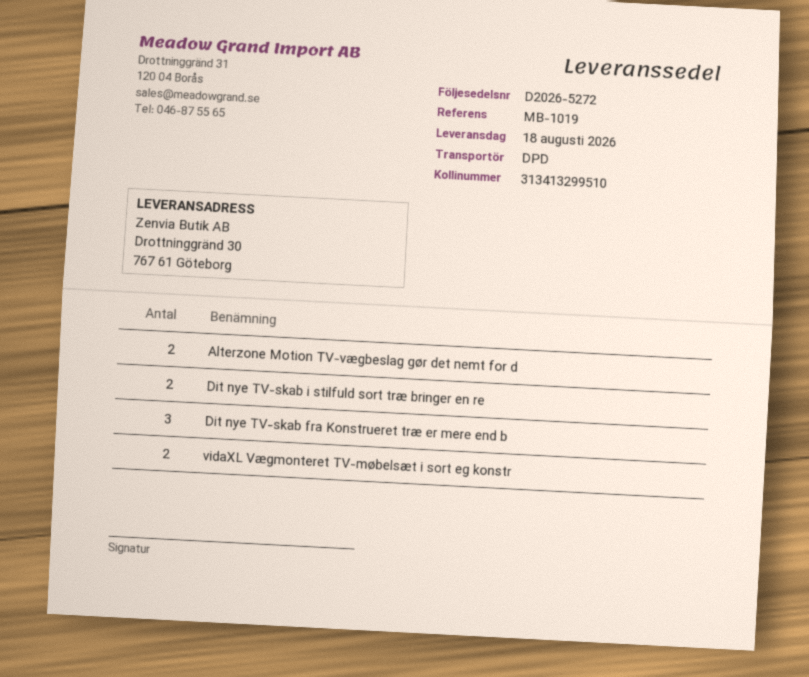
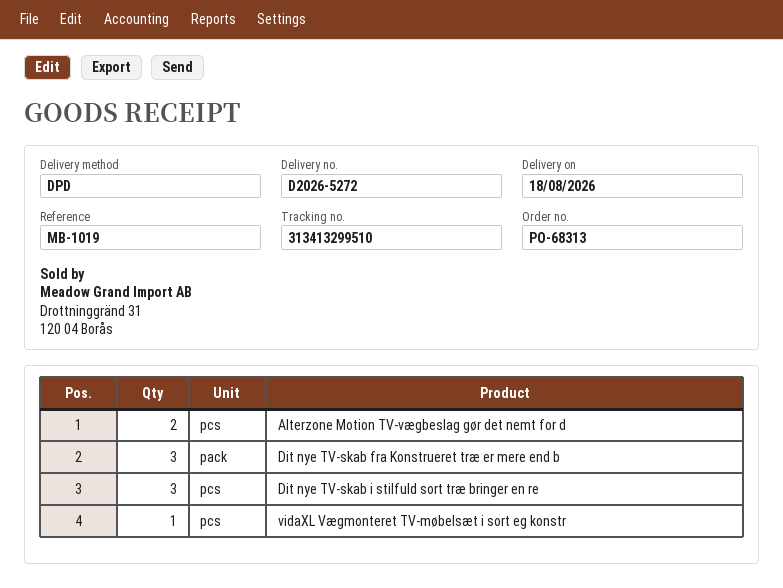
Dit nye TV-skab i stilfuld sort træ bringer en re: 2 -> 3
vidaXL Vægmonteret TV-møbelsæt i sort eg konstr: 2 -> 1

